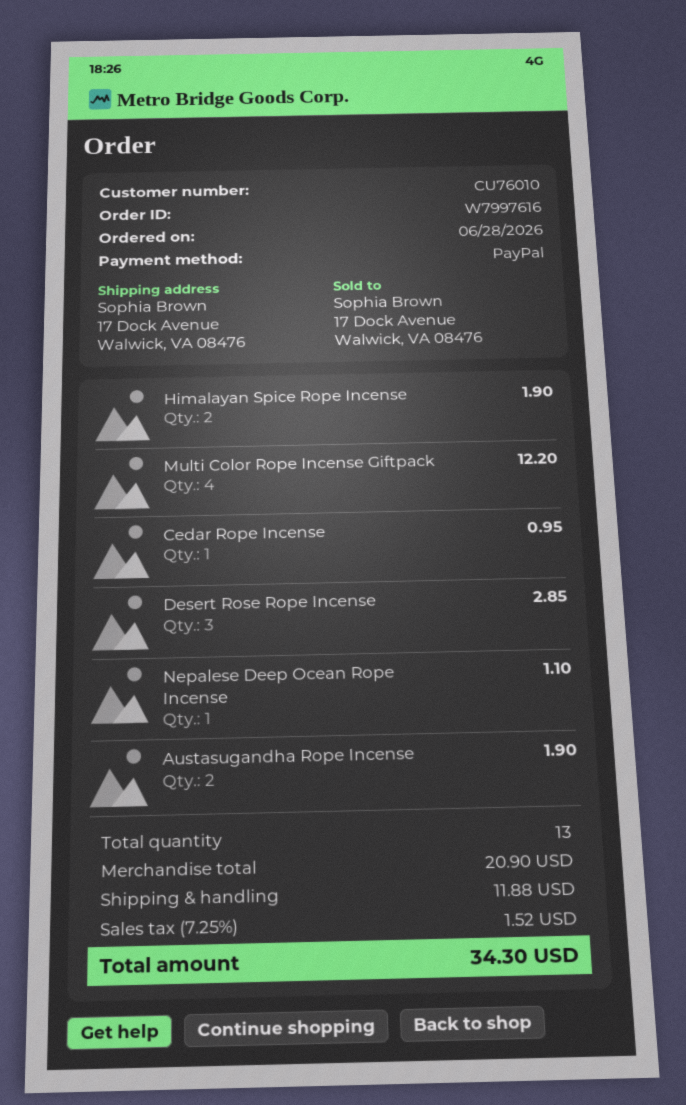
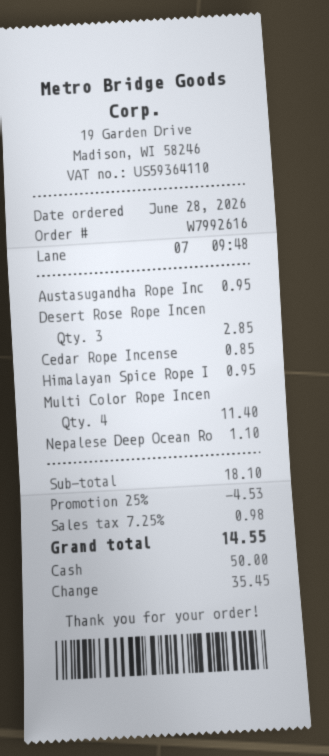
order number: W7997616 -> W7992616
payment method: PayPal -> cash
Himalayan Spice Rope Incense: 2 for 1.90 -> 1 for 0.95
Multi Color Rope Incense Giftpack: 4 for 12.20 -> 4 for 11.40
Cedar Rope Incense: 1 for 0.95 -> 1 for 0.85
Austasugandha Rope Incense: 2 for 1.90 -> 1 for 0.95
subtotal: 20.90 -> 18.10
discount: none -> 25% = 4.53
shipping: 11.88 -> none
tax: 7.25% = 1.52 -> 7.25% = 0.98
total: 34.30 -> 14.55

